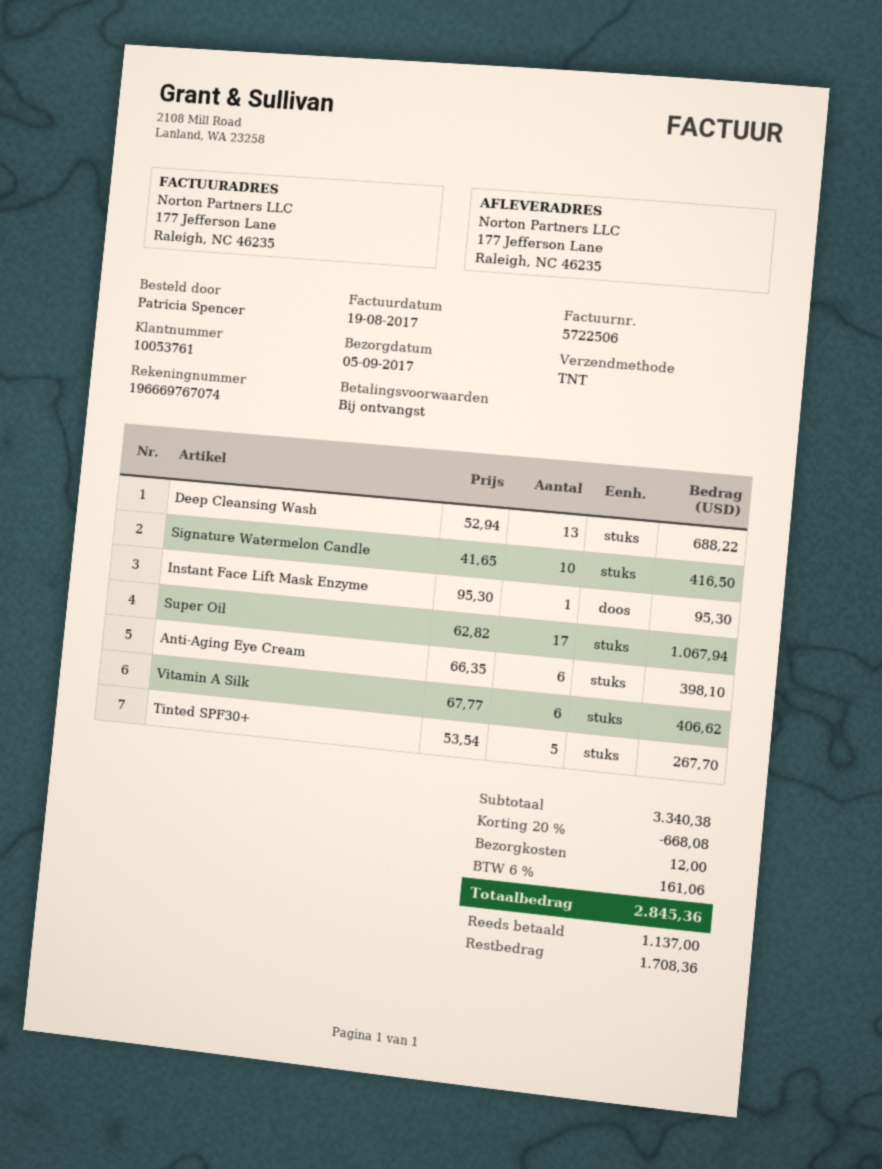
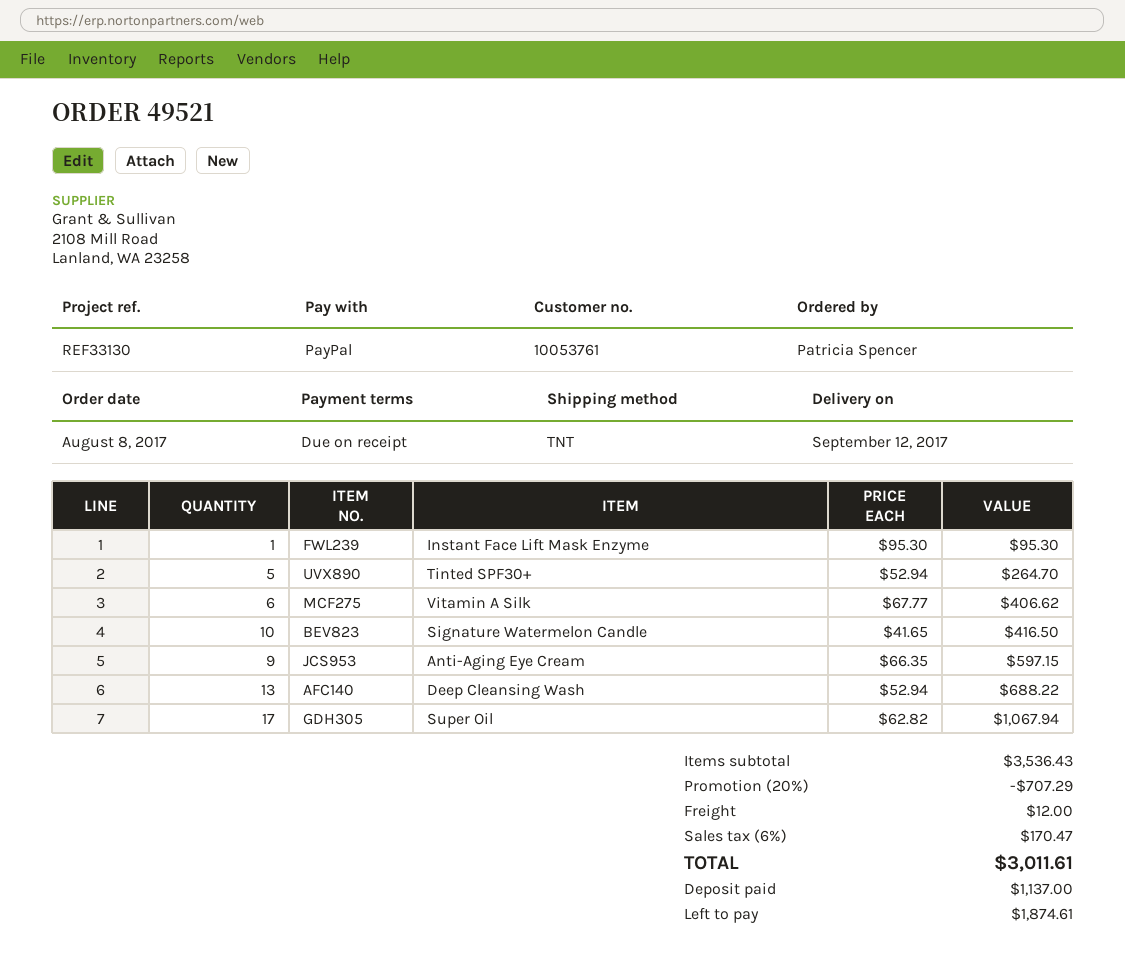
delivery date: 2017-09-05 -> 2017-09-12
Anti-Aging Eye Cream: 6 x 66.35 = 398.10 -> 9 x 66.35 = 597.15
Tinted SPF30+: 5 x 53.54 = 267.70 -> 5 x 52.94 = 264.70
subtotal: 3340.38 -> 3536.43
discount: 20% = 668.08 -> 20% = 707.29
tax: 6% = 161.06 -> 6% = 170.47
total: 2845.36 -> 3011.61
balance: 1708.36 -> 1874.61

